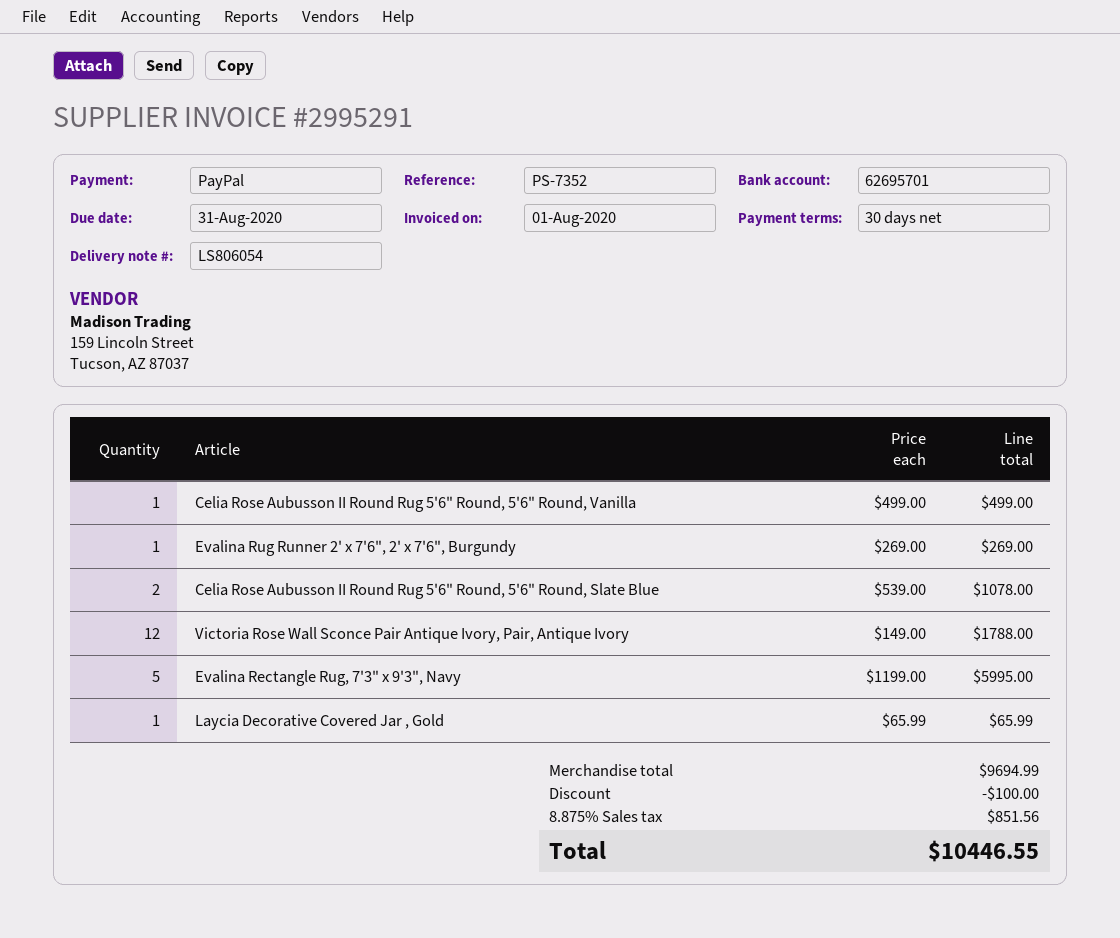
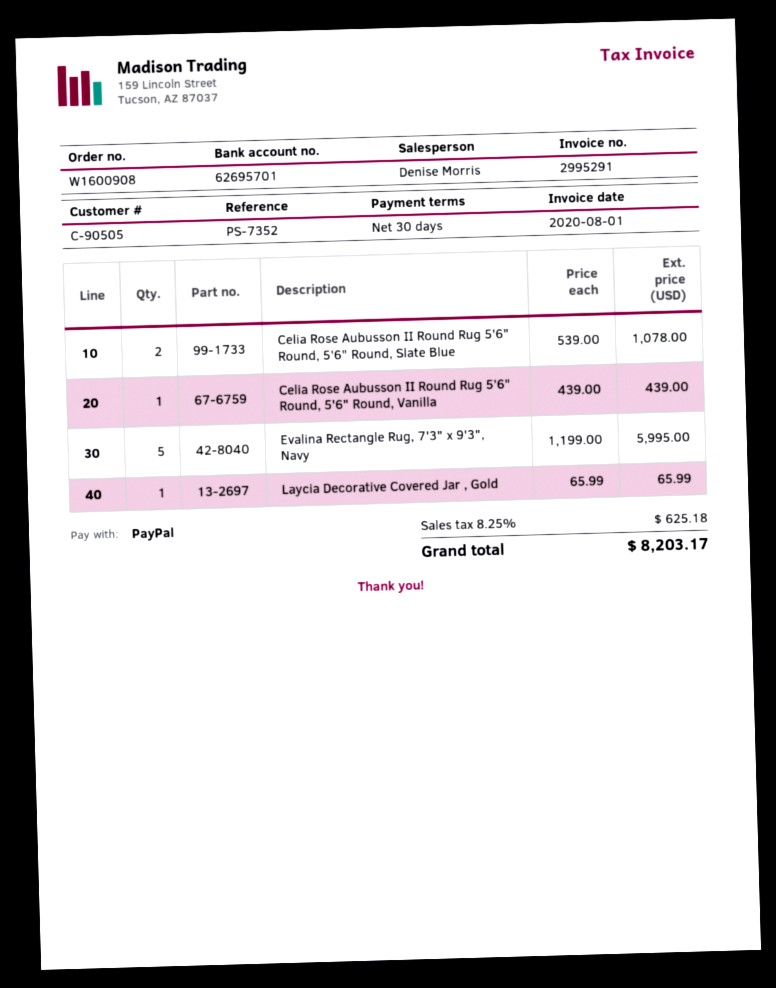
Celia Rose Aubusson II Round Rug 5'6" Round, 5'6" Round, Vanilla: 1 x 499.00 = 499.00 -> 1 x 439.00 = 439.00
Evalina Rug Runner 2' x 7'6", 2' x 7'6", Burgundy: 1 x 269.00 = 269.00 -> none
Victoria Rose Wall Sconce Pair Antique Ivory, Pair, Antique Ivory: 12 x 149.00 = 1788.00 -> none
discount: 100.00 -> none
tax: 8.875% = 851.56 -> 8.25% = 625.18
total: 10446.55 -> 8203.17

